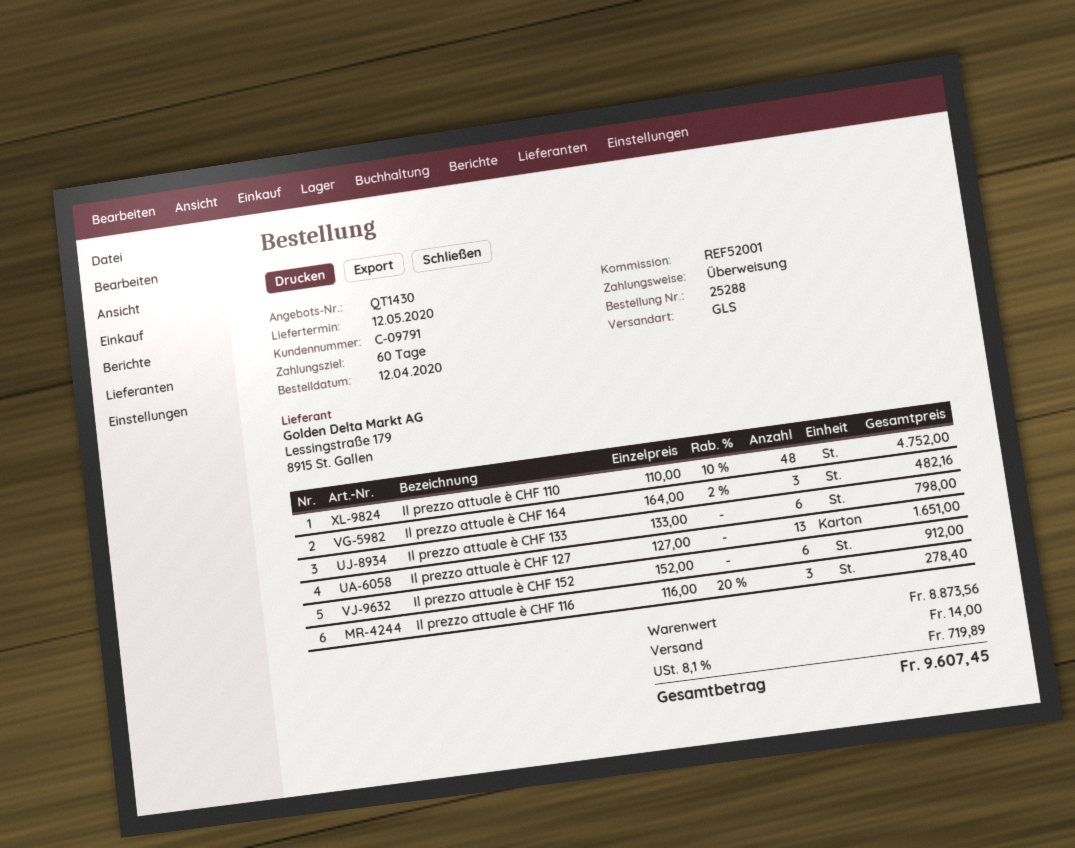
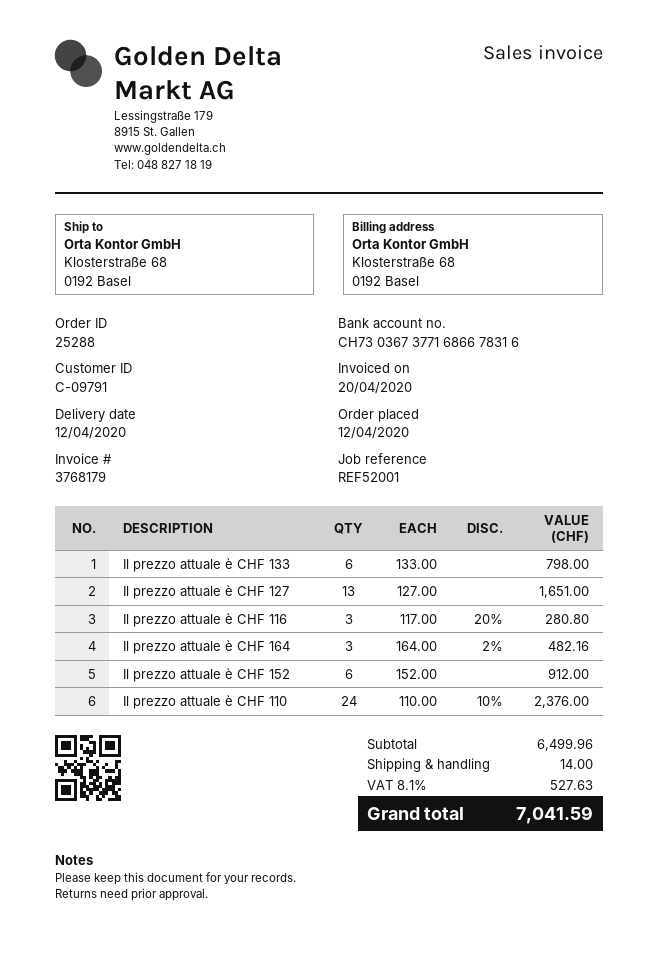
delivery date: 2020-05-12 -> 2020-04-12
Il prezzo attuale è CHF 110: 48 x 110.00 - 10% = 4752.00 -> 24 x 110.00 - 10% = 2376.00
Il prezzo attuale è CHF 116: 3 x 116.00 - 20% = 278.40 -> 3 x 117.00 - 20% = 280.80
subtotal: 8873.56 -> 6499.96
tax: 8.1% = 719.89 -> 8.1% = 527.63
total: 9607.45 -> 7041.59

